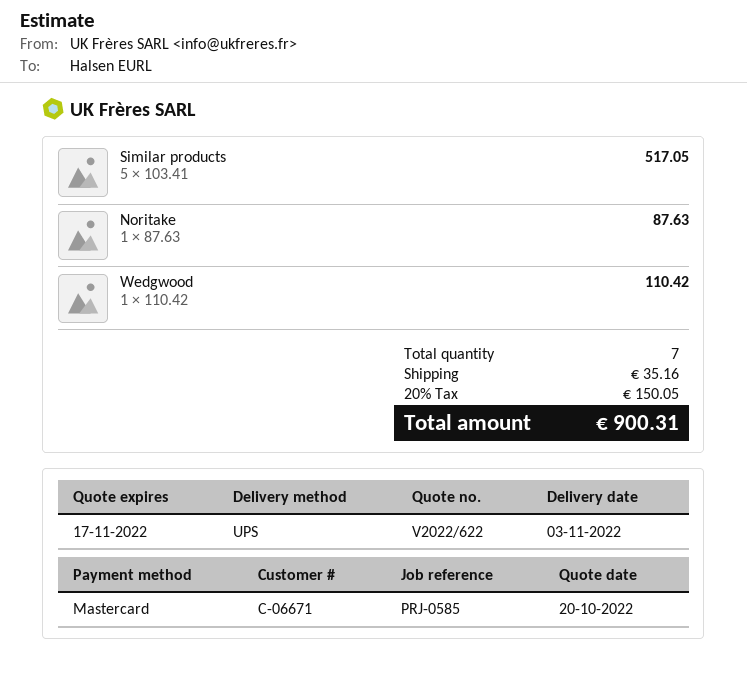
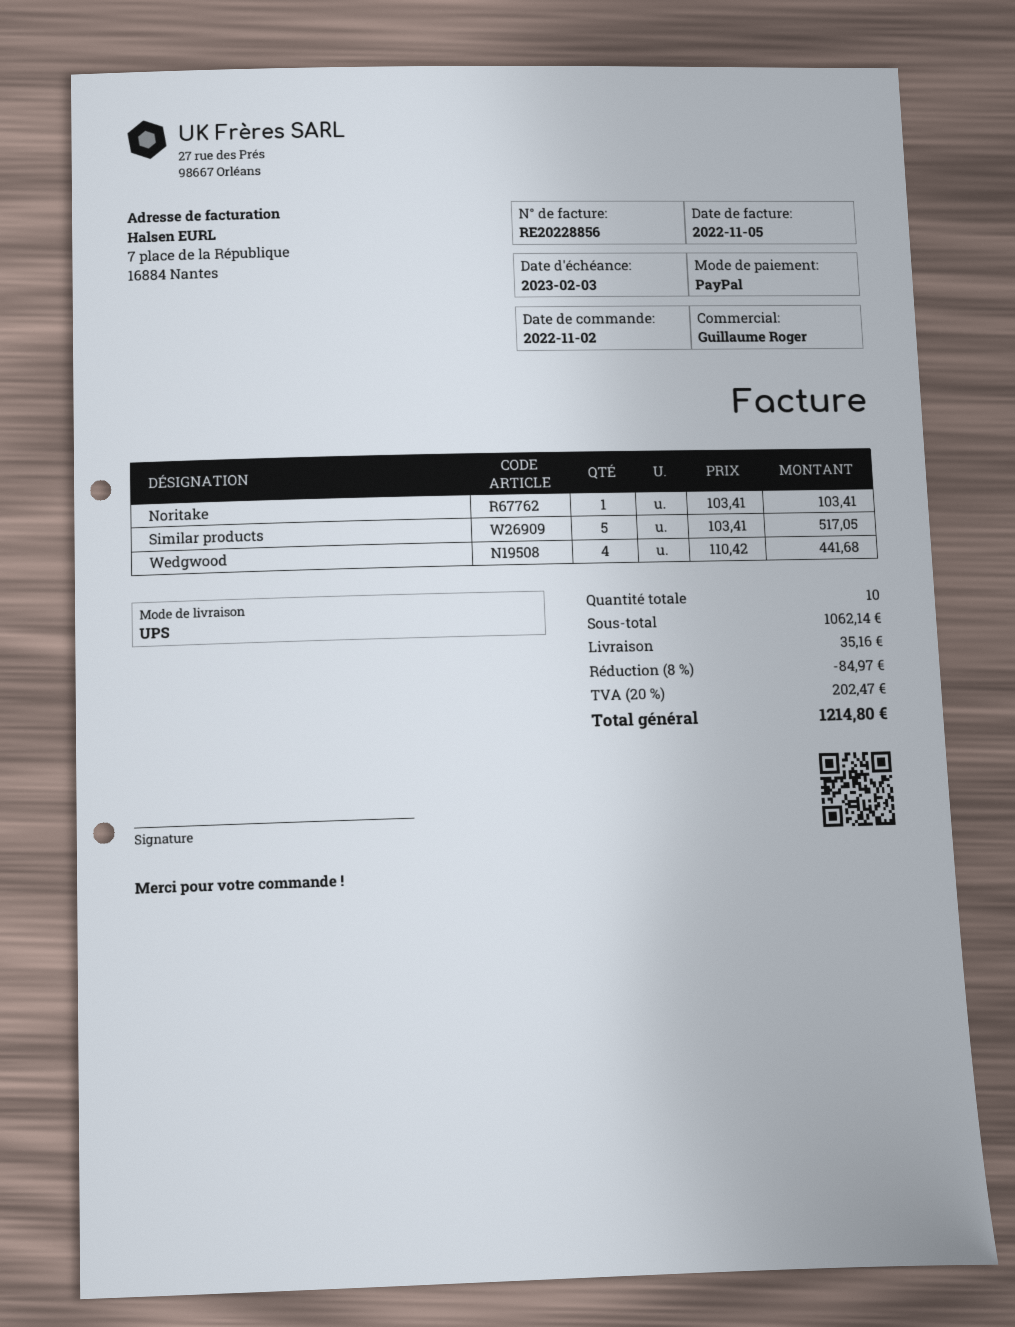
payment method: Mastercard -> PayPal
Noritake: 1 x 87.63 = 87.63 -> 1 x 103.41 = 103.41
Wedgwood: 1 x 110.42 = 110.42 -> 4 x 110.42 = 441.68
total quantity: 7 -> 10
discount: none -> 8% = 84.97
tax: 20% = 150.05 -> 20% = 202.47
total: 900.31 -> 1214.80

